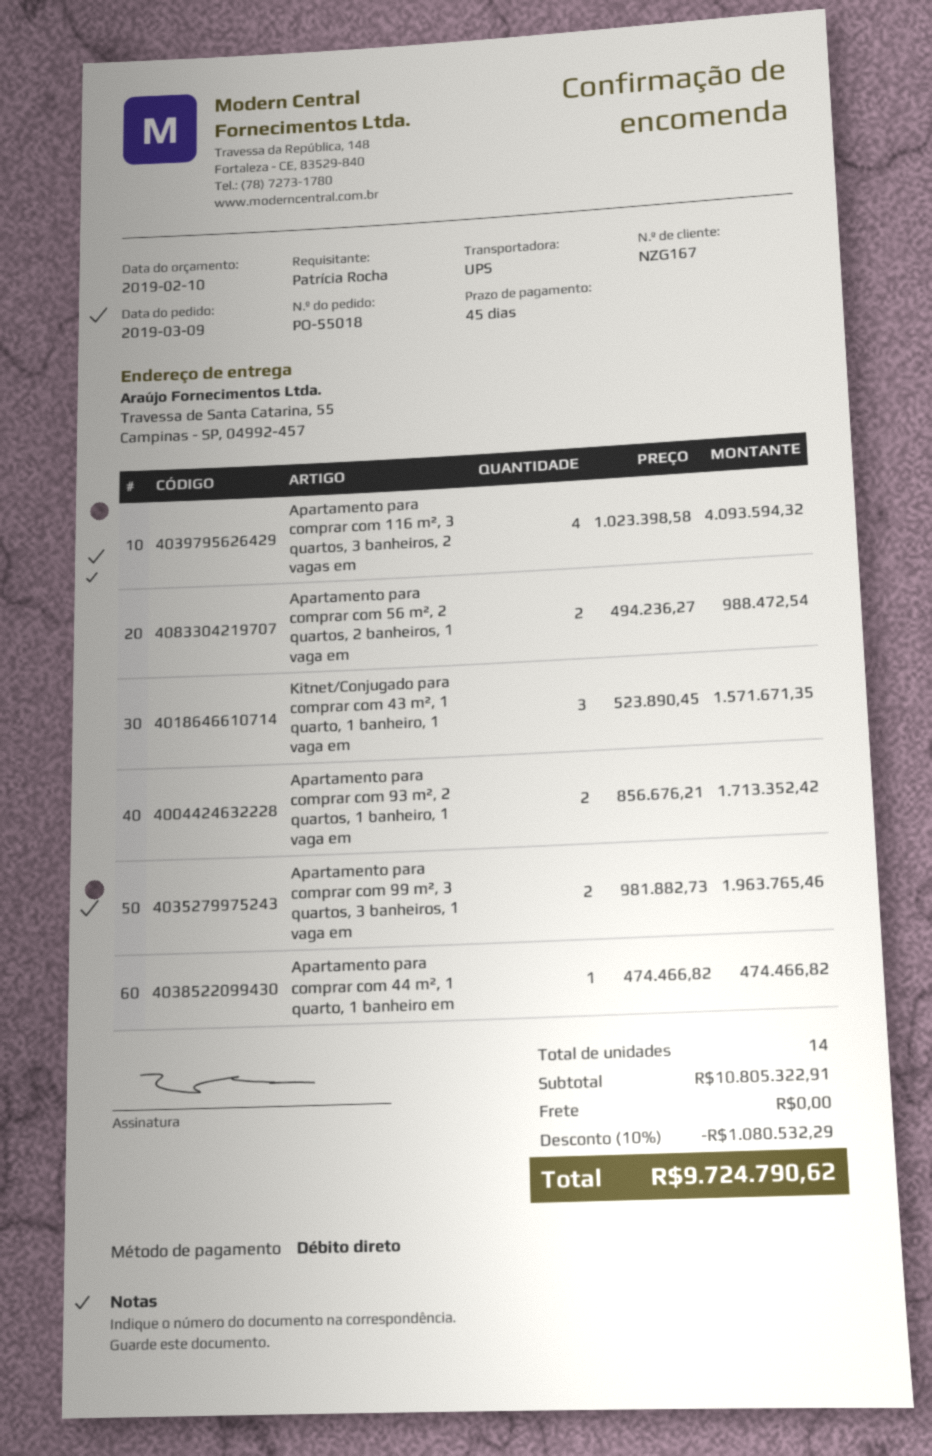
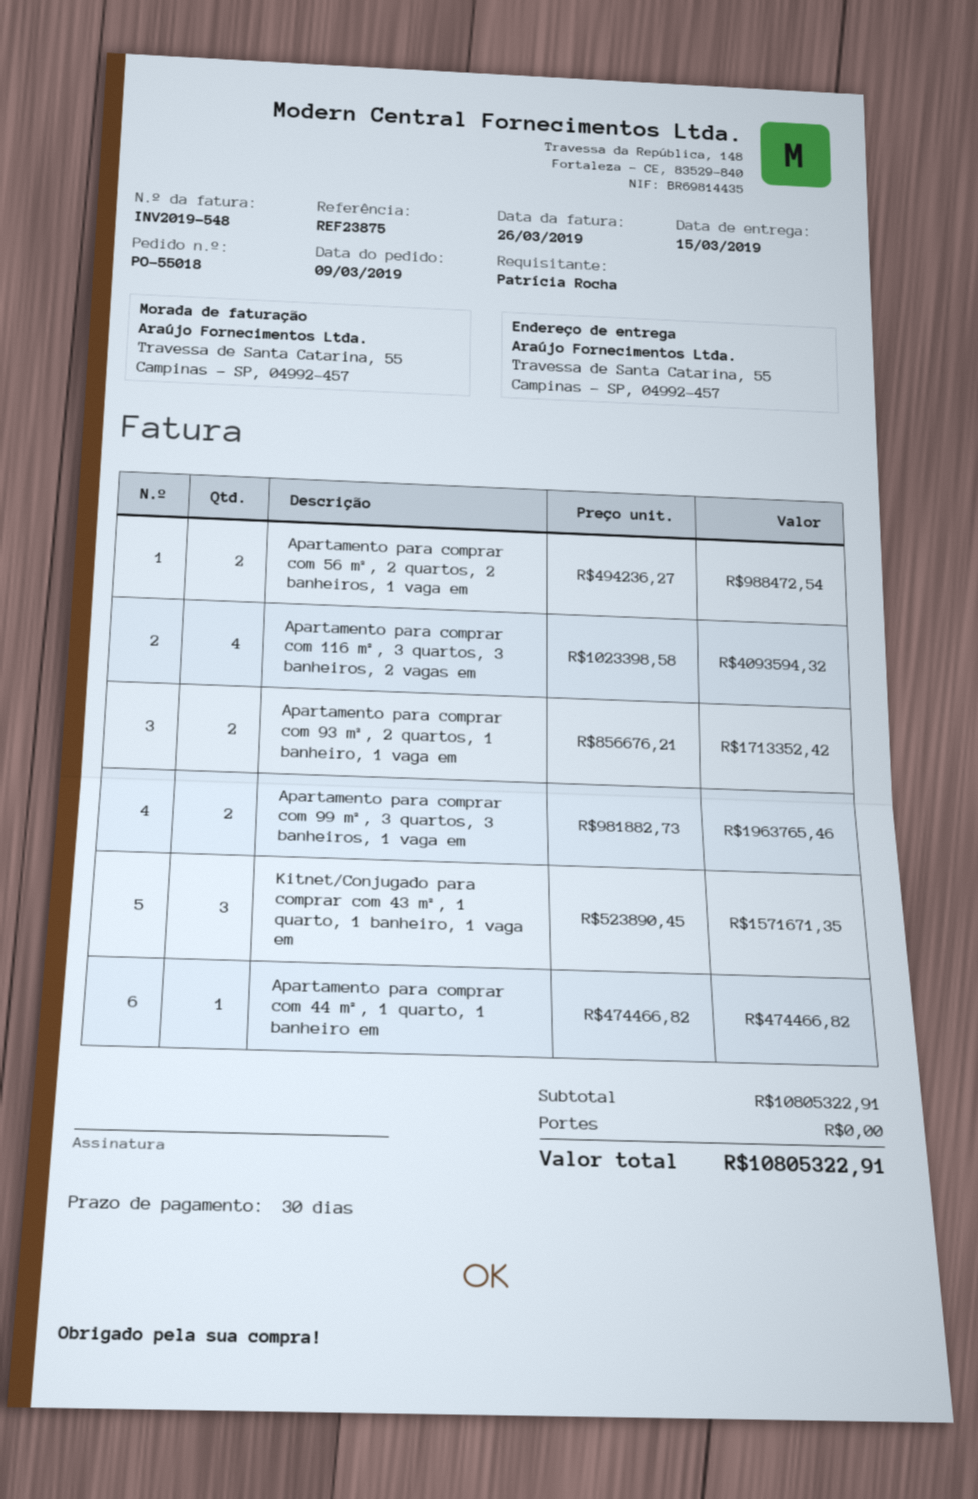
payment terms: 45 days -> 30 days
discount: 10% = 1080532.29 -> none
total: 9724790.62 -> 10805322.91

